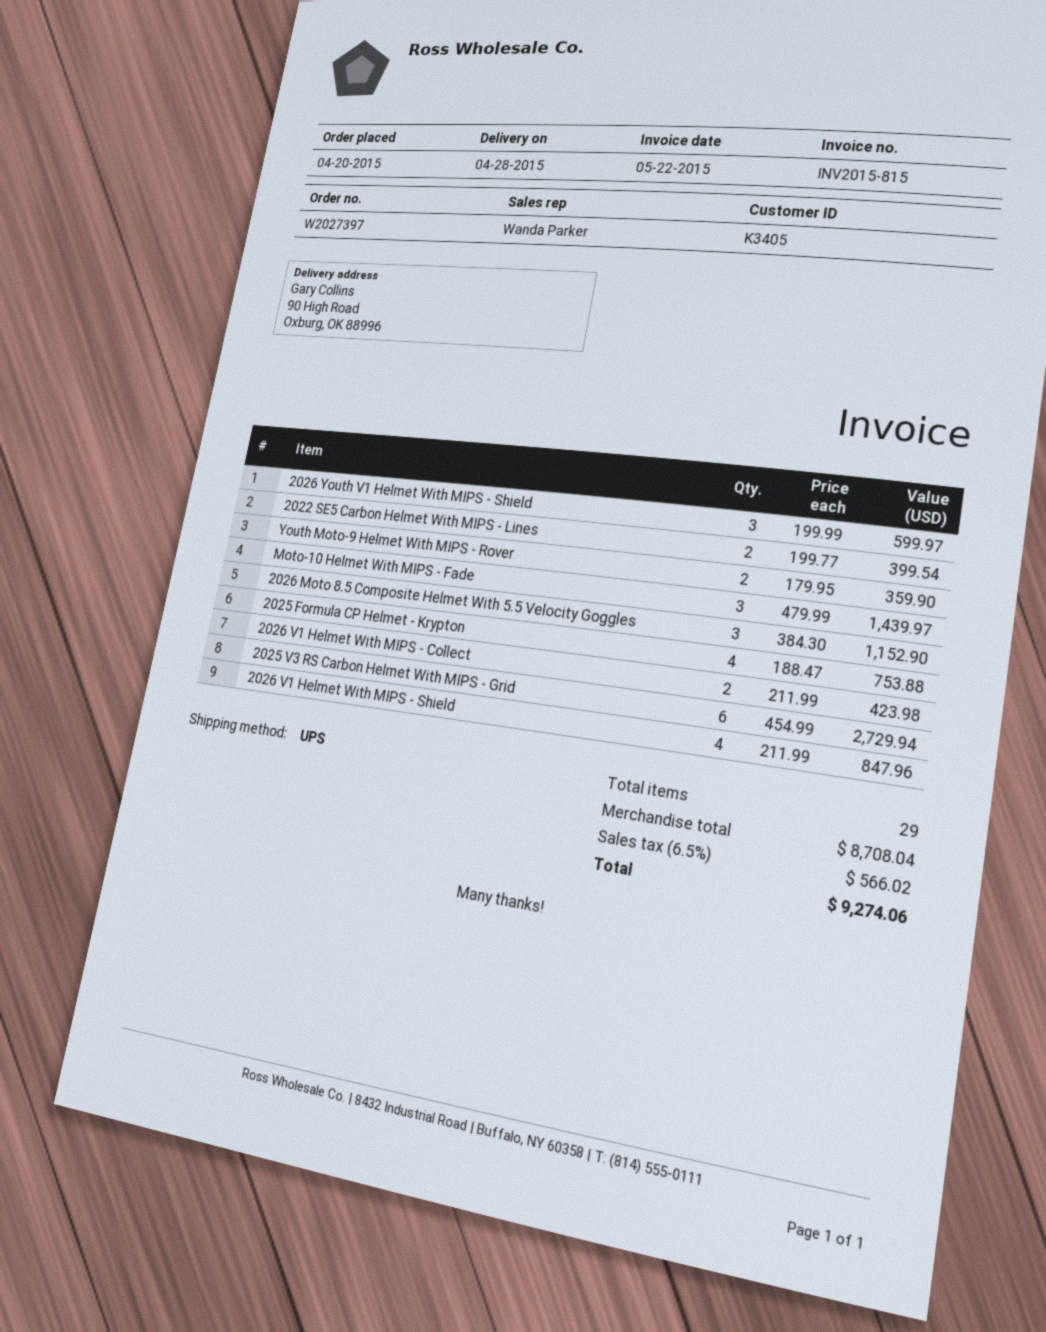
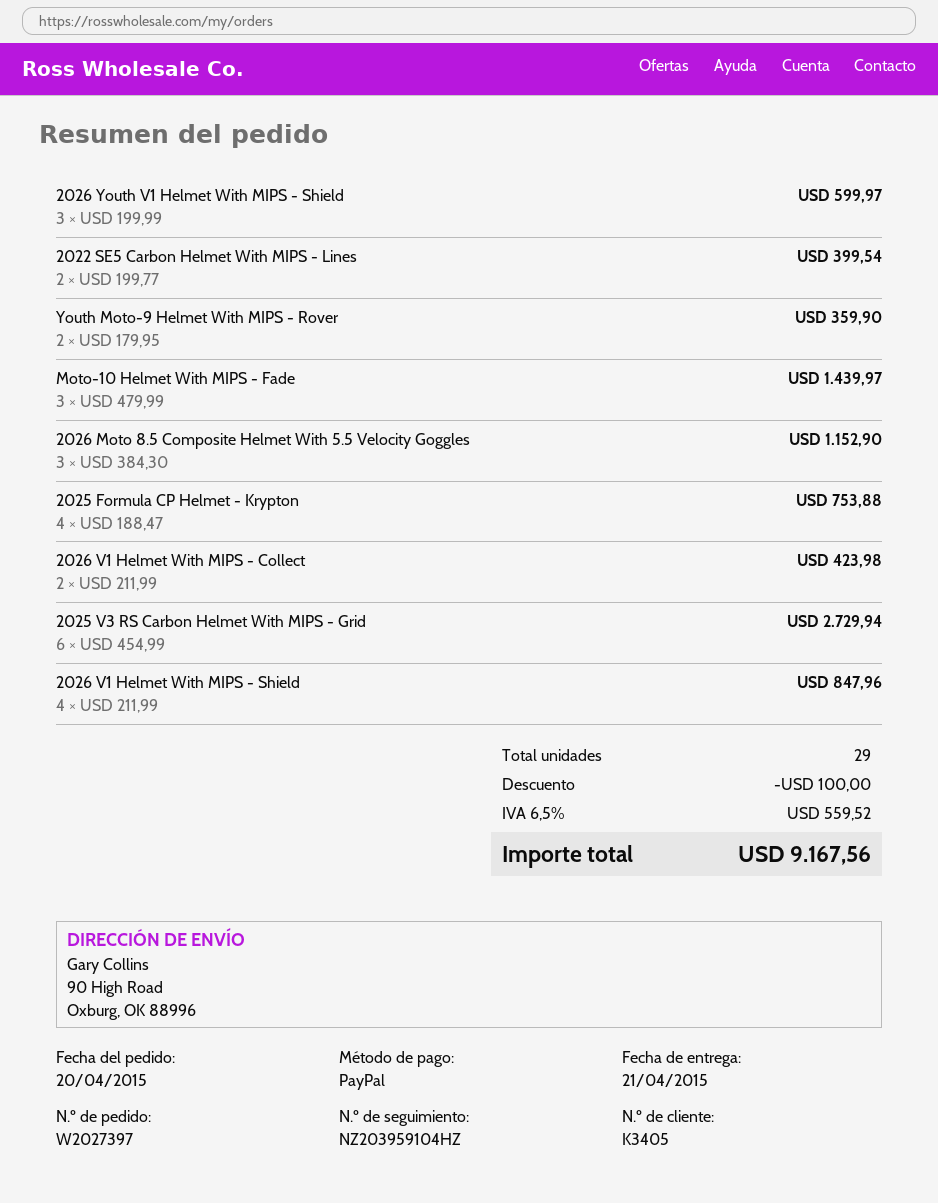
delivery date: 2015-04-28 -> 2015-04-21
discount: none -> 100.00
tax: 6.5% = 566.02 -> 6.5% = 559.52
total: 9274.06 -> 9167.56

